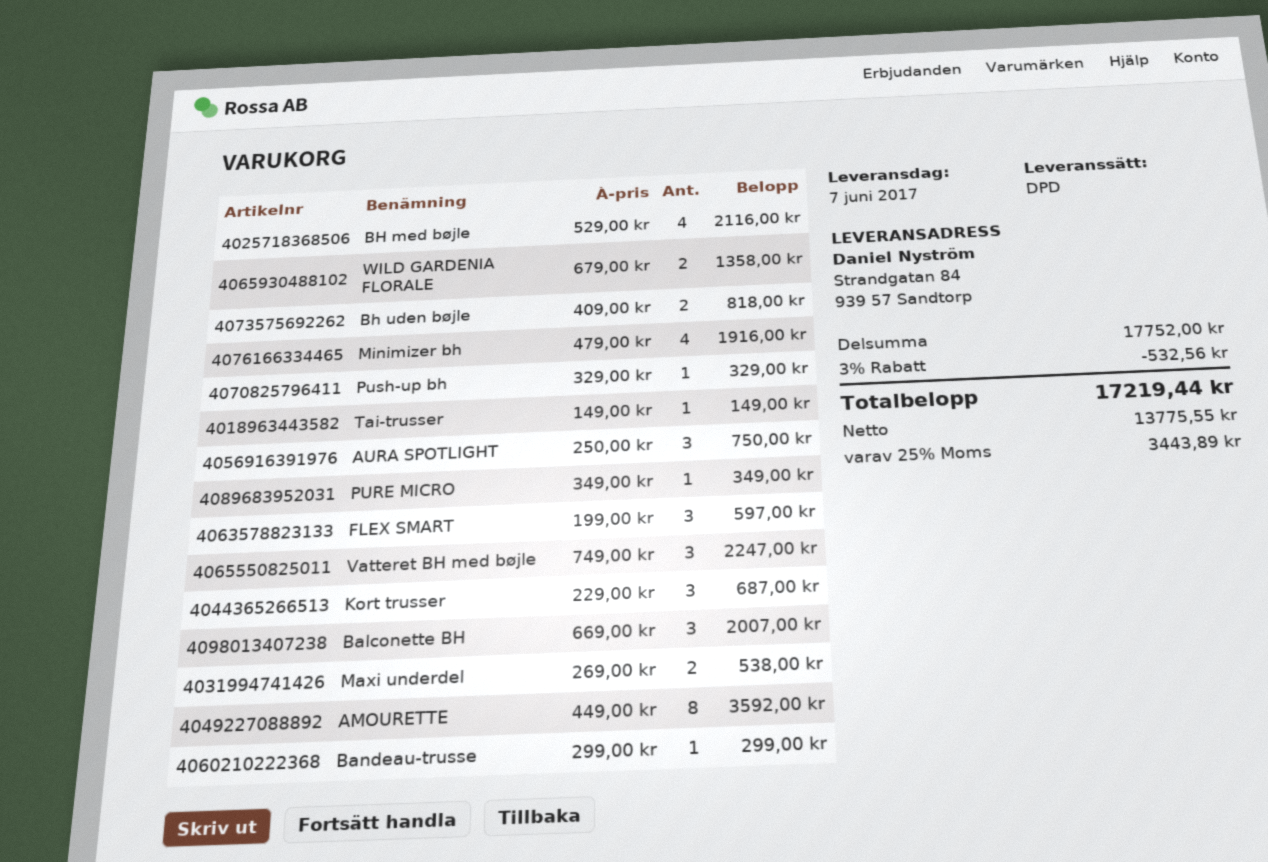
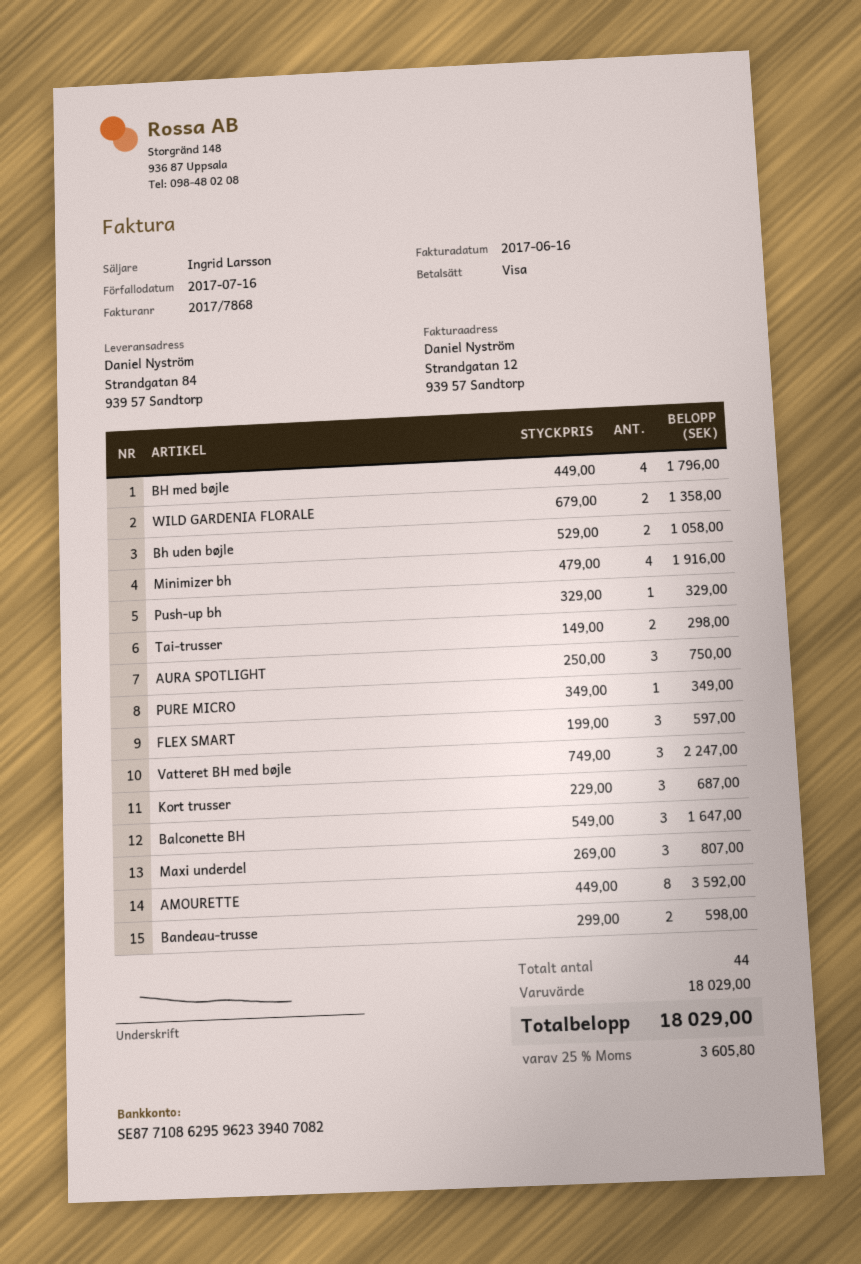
BH med bøjle: 4 x 529.00 = 2116.00 -> 4 x 449.00 = 1796.00
Bh uden bøjle: 2 x 409.00 = 818.00 -> 2 x 529.00 = 1058.00
Tai-trusser: 1 x 149.00 = 149.00 -> 2 x 149.00 = 298.00
Balconette BH: 3 x 669.00 = 2007.00 -> 3 x 549.00 = 1647.00
Maxi underdel: 2 x 269.00 = 538.00 -> 3 x 269.00 = 807.00
Bandeau-trusse: 1 x 299.00 = 299.00 -> 2 x 299.00 = 598.00
subtotal: 17752.00 -> 18029.00
discount: 3% = 532.56 -> none
tax: 25% = 3443.89 -> 25% = 3605.80
total: 17219.44 -> 18029.00

